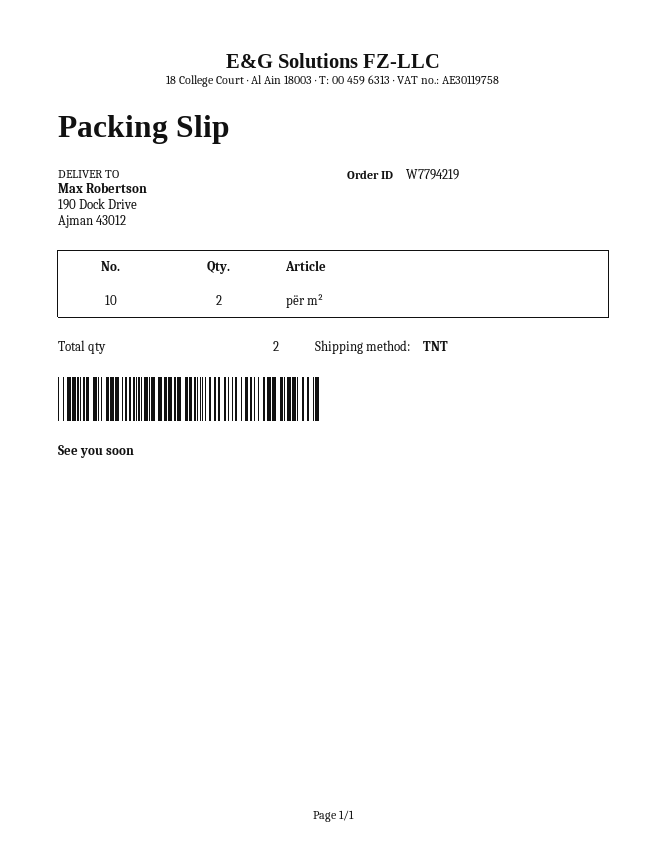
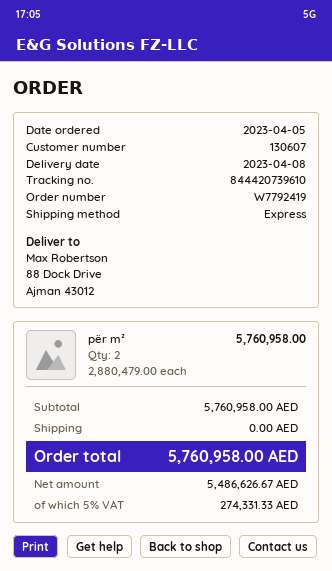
order number: W7794219 -> W7792419
shipping method: TNT -> express
ship to: 190 Dock Drive, Ajman 43012 -> 88 Dock Drive, Ajman 43012

